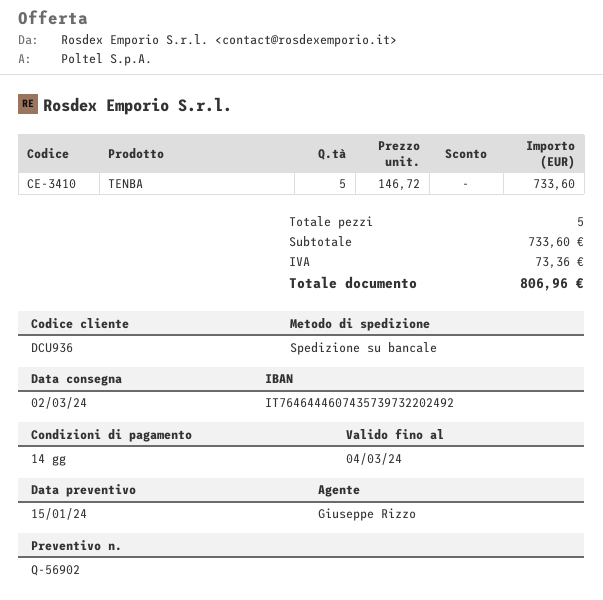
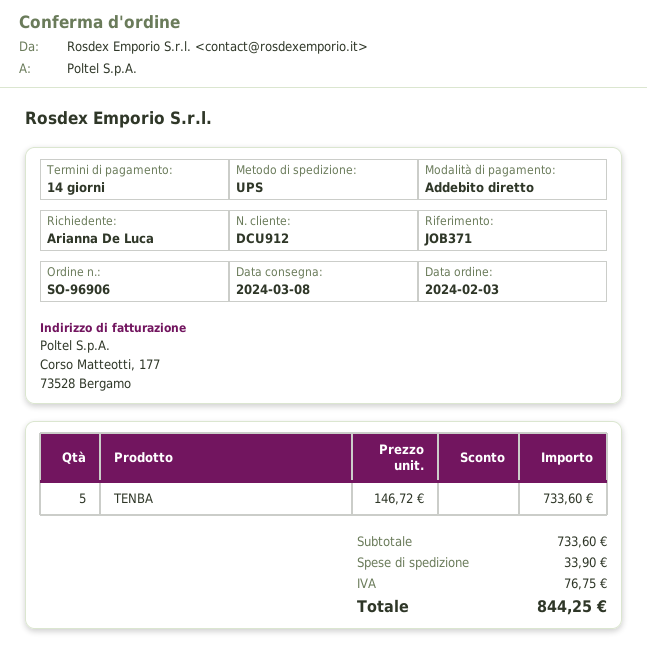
delivery date: 2024-03-02 -> 2024-03-08
customer number: DCU936 -> DCU912
shipping method: pallet freight -> UPS
shipping: none -> 33.90
tax: 73.36 -> 76.75
total: 806.96 -> 844.25

